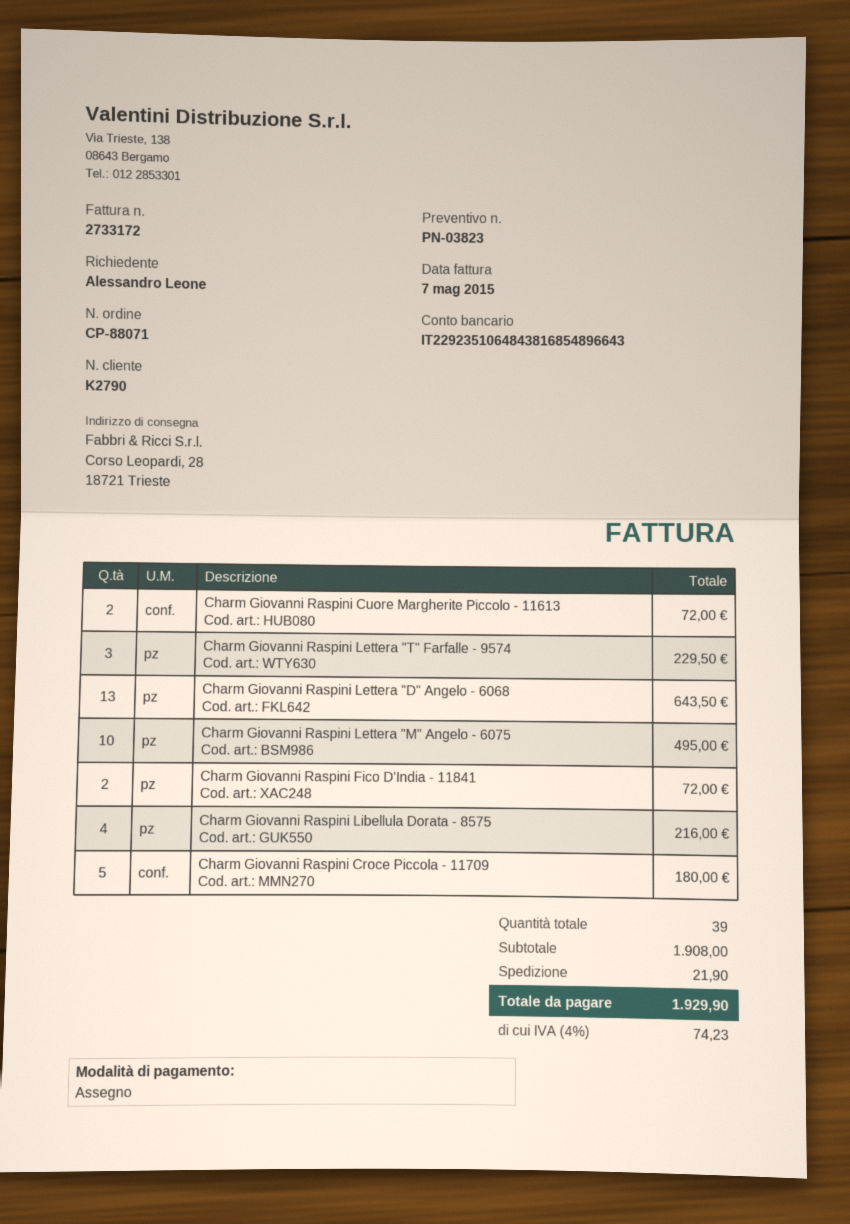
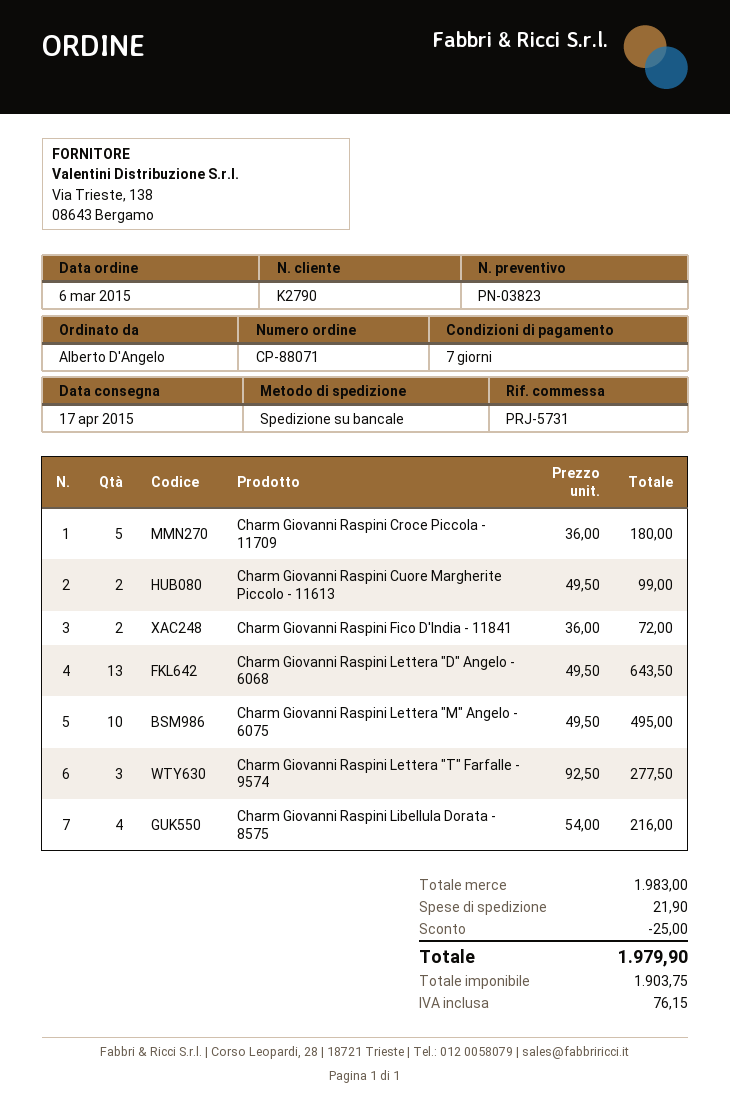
ordered by: Alessandro Leone -> Alberto D'Angelo
Charm Giovanni Raspini Cuore Margherite Piccolo - 11613: 2 for 72.00 -> 2 for 99.00
Charm Giovanni Raspini Lettera "T" Farfalle - 9574: 3 for 229.50 -> 3 for 277.50
subtotal: 1908.00 -> 1983.00
discount: none -> 25.00
tax: 74.23 -> 76.15
total: 1929.90 -> 1979.90

